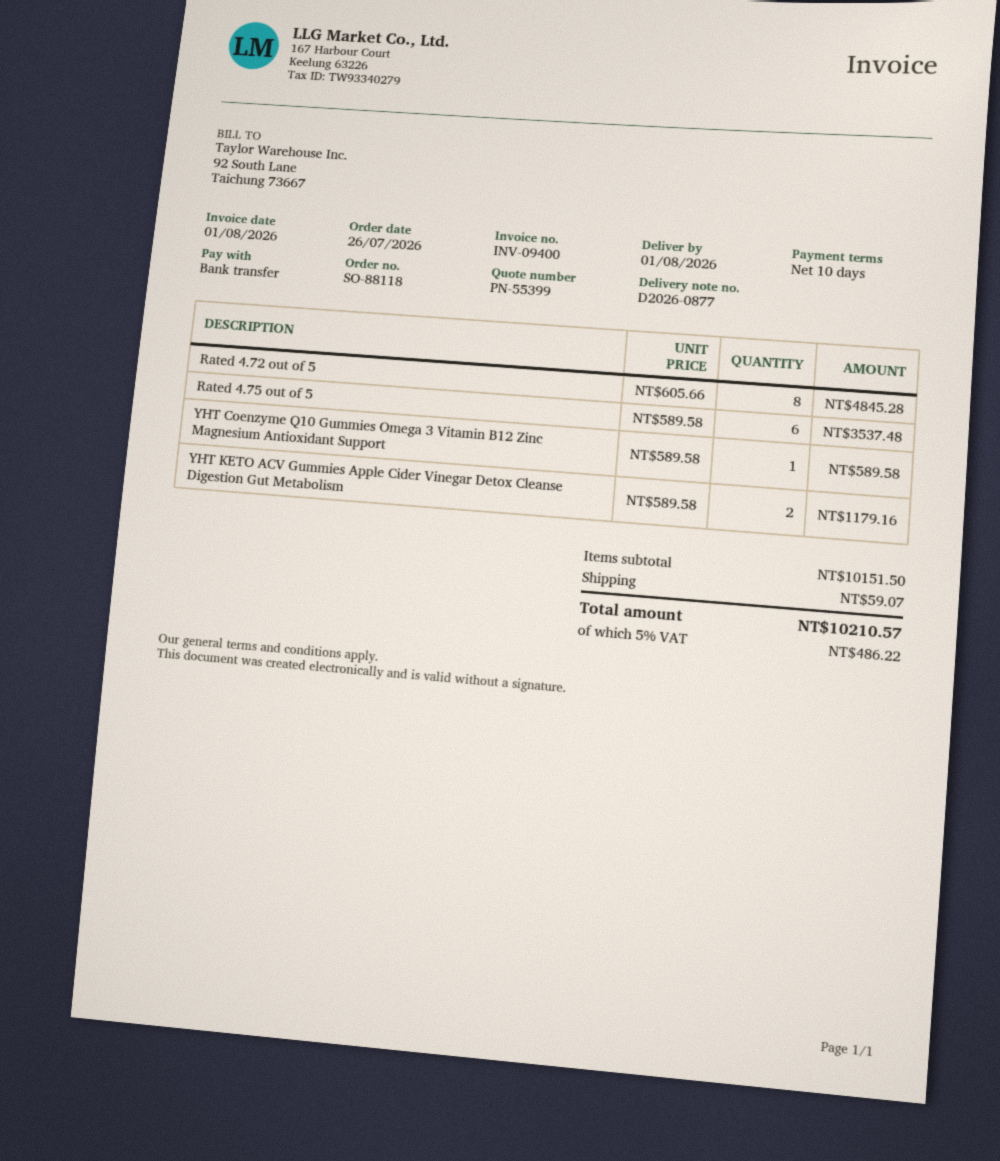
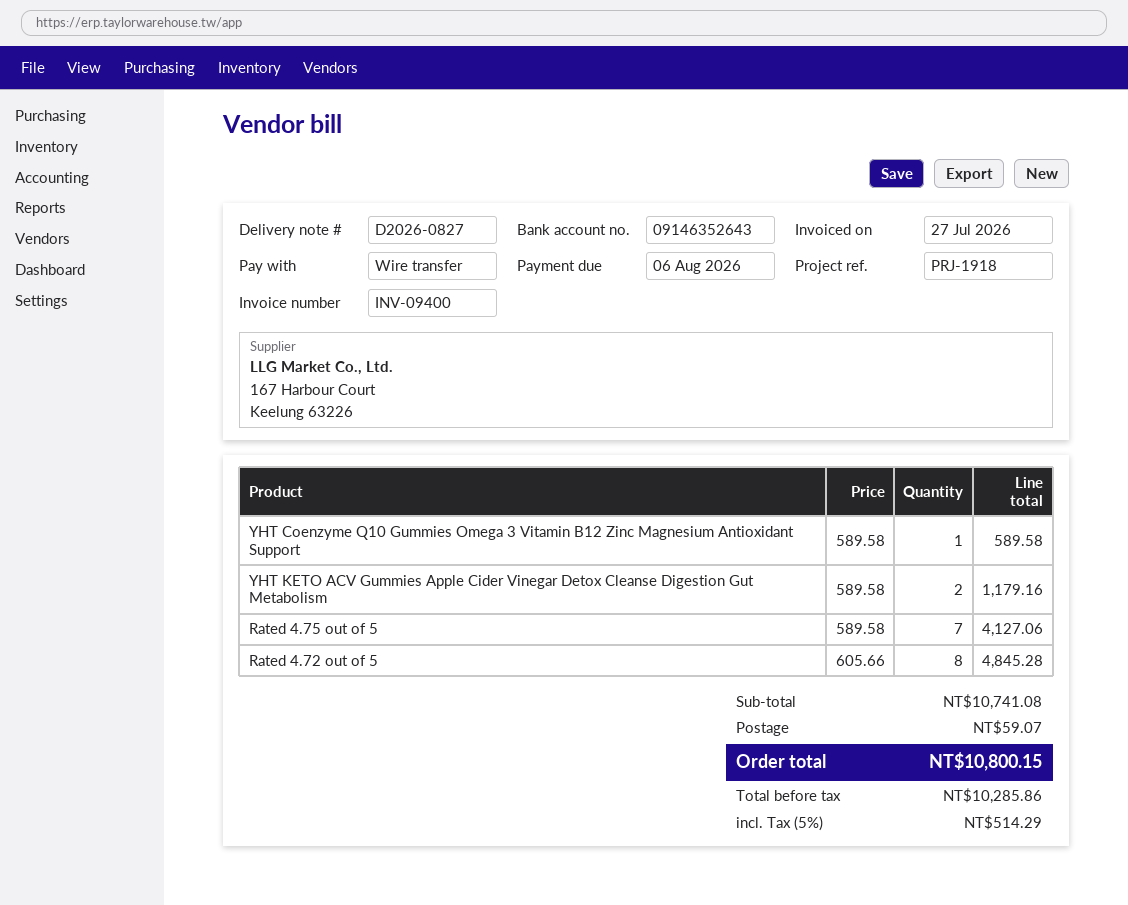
delivery note number: D2026-0877 -> D2026-0827
invoice date: 2026-08-01 -> 2026-07-27
Rated 4.75 out of 5: 6 x 589.58 = 3537.48 -> 7 x 589.58 = 4127.06
subtotal: 10151.50 -> 10741.08
tax: 5% = 486.22 -> 5% = 514.29
total: 10210.57 -> 10800.15

